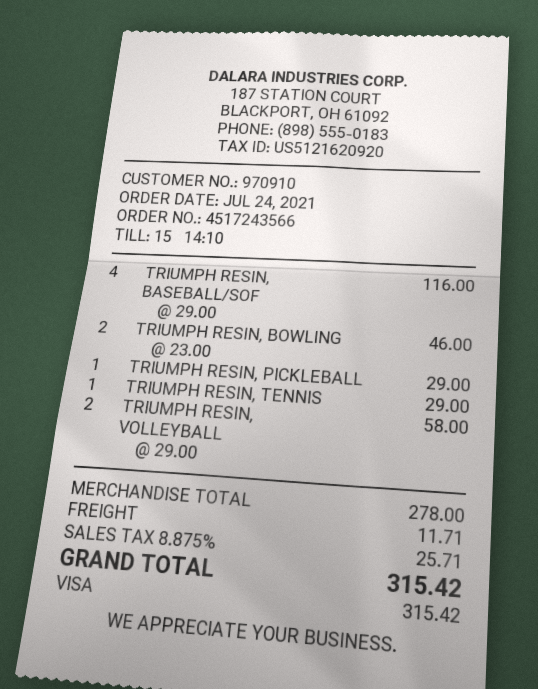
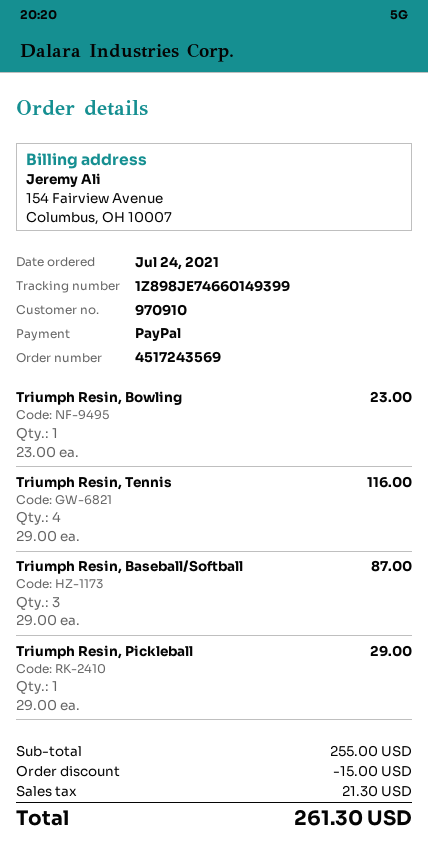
order number: 4517243566 -> 4517243569
payment method: Visa -> PayPal
TRIUMPH RESIN, BASEBALL/SOF: 4 x 29.00 = 116.00 -> 3 x 29.00 = 87.00
TRIUMPH RESIN, BOWLING: 2 x 23.00 = 46.00 -> 1 x 23.00 = 23.00
TRIUMPH RESIN, TENNIS: 1 x 29.00 = 29.00 -> 4 x 29.00 = 116.00
TRIUMPH RESIN, VOLLEYBALL: 2 x 29.00 = 58.00 -> none
subtotal: 278.00 -> 255.00
discount: none -> 15.00
shipping: 11.71 -> none
tax: 25.71 -> 21.30
total: 315.42 -> 261.30

